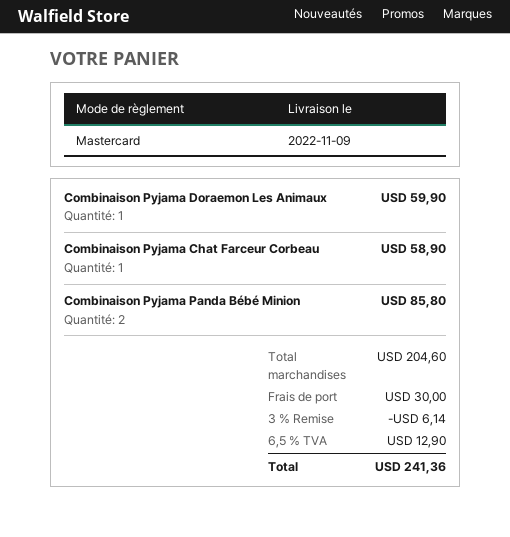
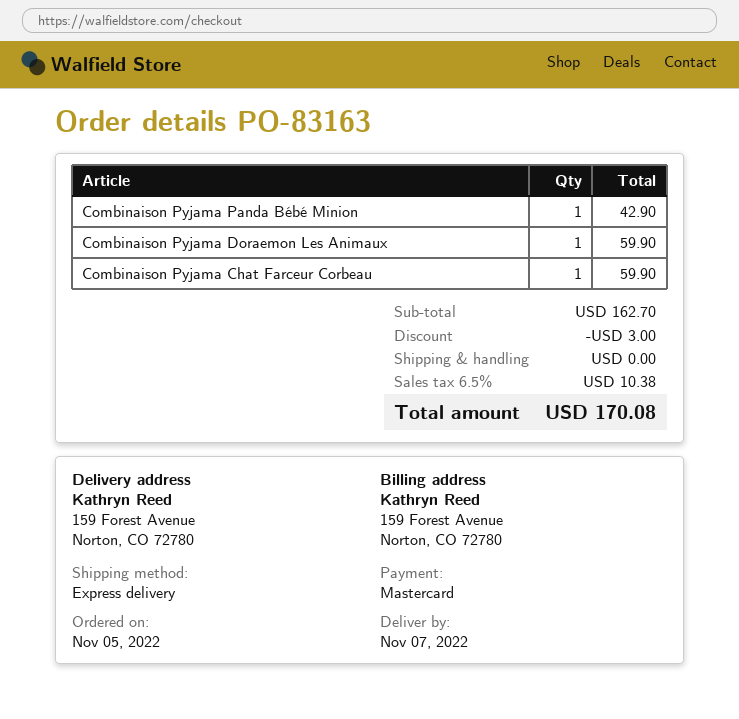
delivery date: 2022-11-09 -> 2022-11-07
Combinaison Pyjama Chat Farceur Corbeau: 1 for 58.90 -> 1 for 59.90
Combinaison Pyjama Panda Bébé Minion: 2 for 85.80 -> 1 for 42.90
subtotal: 204.60 -> 162.70
discount: 6.14 -> 3.00
shipping: 30.00 -> 0.00
tax: 6.5% = 12.90 -> 6.5% = 10.38
total: 241.36 -> 170.08

